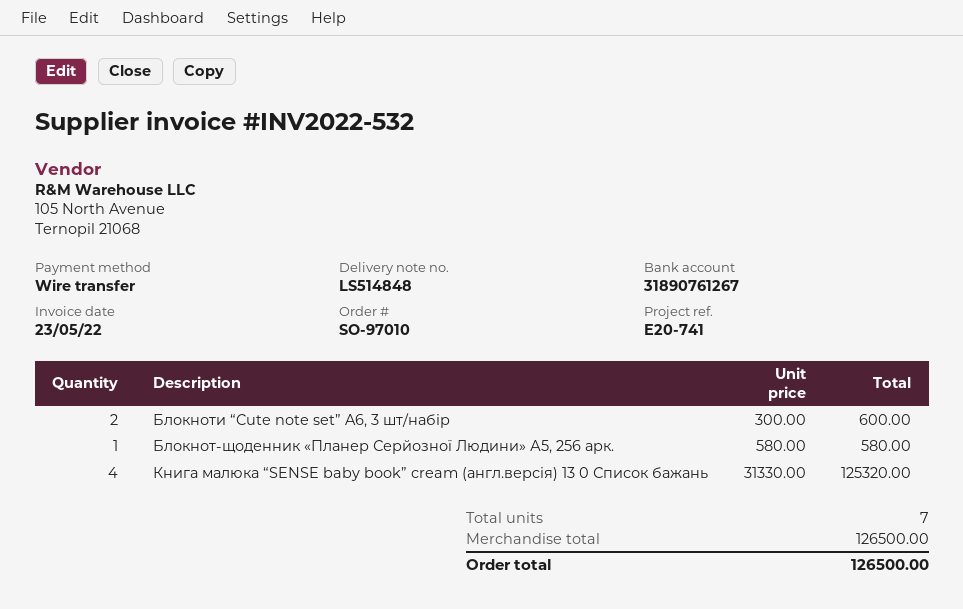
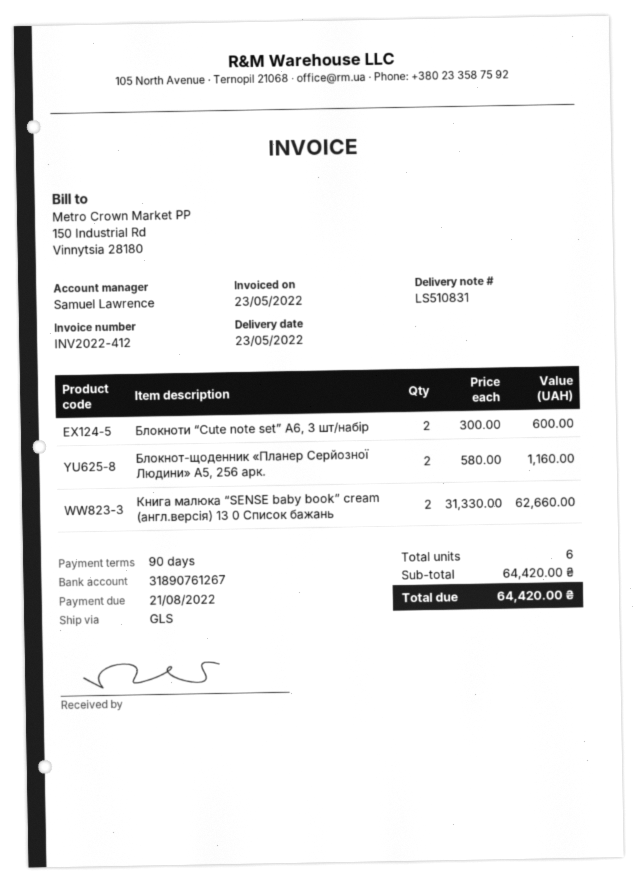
delivery note number: LS514848 -> LS510831
invoice number: INV2022-532 -> INV2022-412
Блокнот-щоденник «Планер Серйозної Людини» А5, 256 арк.: 1 x 580.00 = 580.00 -> 2 x 580.00 = 1160.00
Книга малюка “SENSE baby book” cream (англ.версія) 13 0 Список бажань: 4 x 31330.00 = 125320.00 -> 2 x 31330.00 = 62660.00
total quantity: 7 -> 6
subtotal: 126500.00 -> 64420.00
total: 126500.00 -> 64420.00

